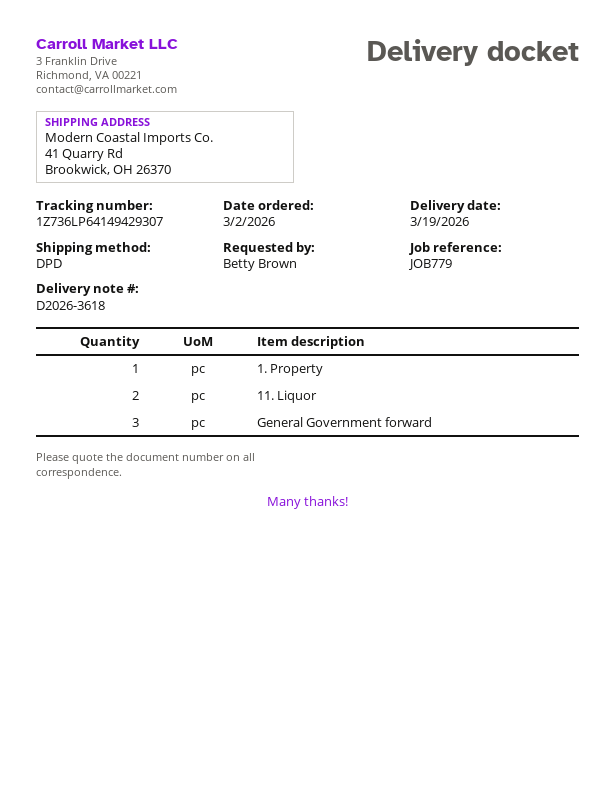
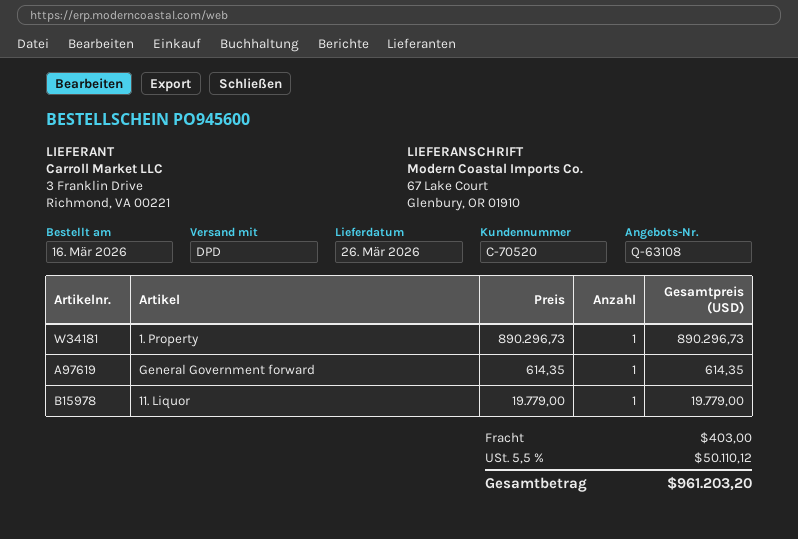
order date: 2026-03-02 -> 2026-03-16
delivery date: 2026-03-19 -> 2026-03-26
ship to: 41 Quarry Rd, Brookwick, OH 26370 -> 67 Lake Court, Glenbury, OR 01910
11. Liquor: 2 -> 1
General Government forward: 3 -> 1

